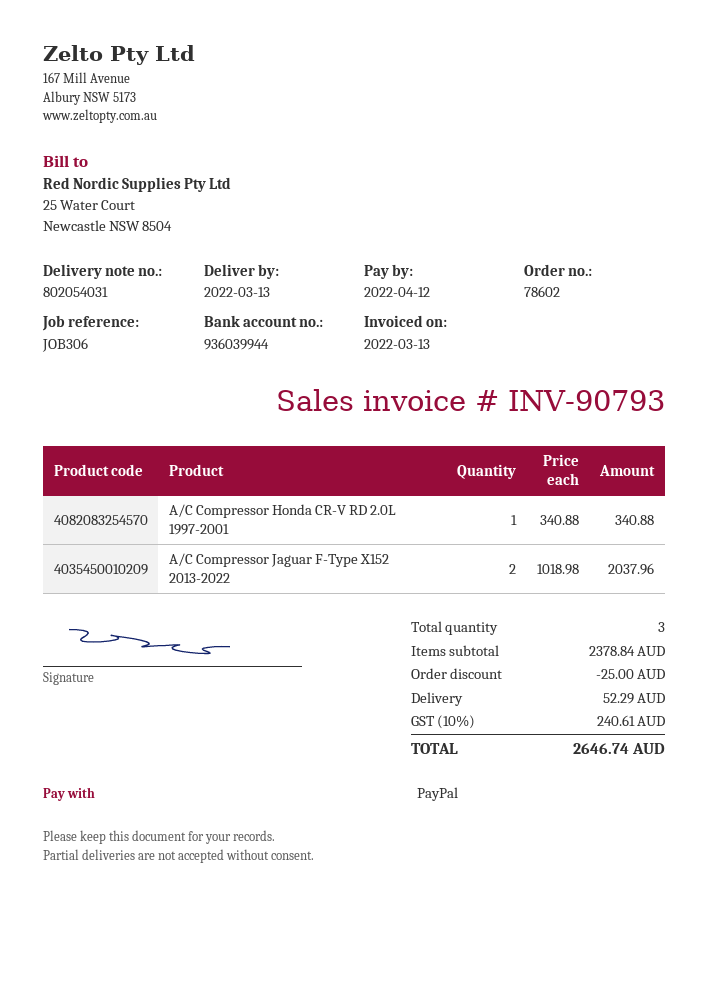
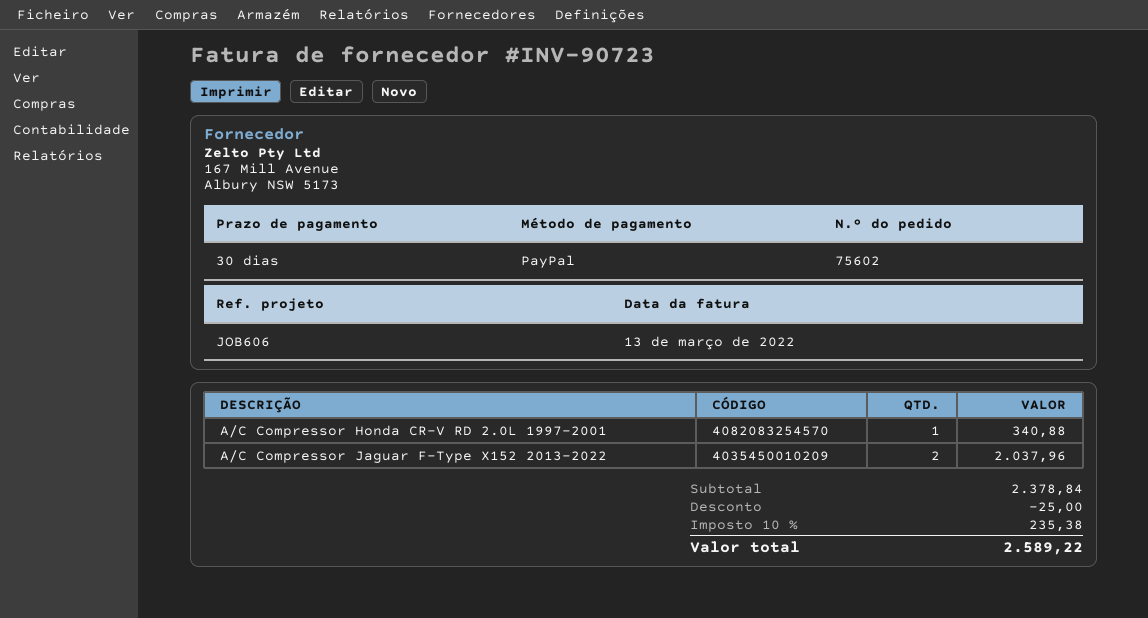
order number: 78602 -> 75602
invoice number: INV-90793 -> INV-90723
reference: JOB306 -> JOB606
shipping: 52.29 -> none
tax: 10% = 240.61 -> 10% = 235.38
total: 2646.74 -> 2589.22

